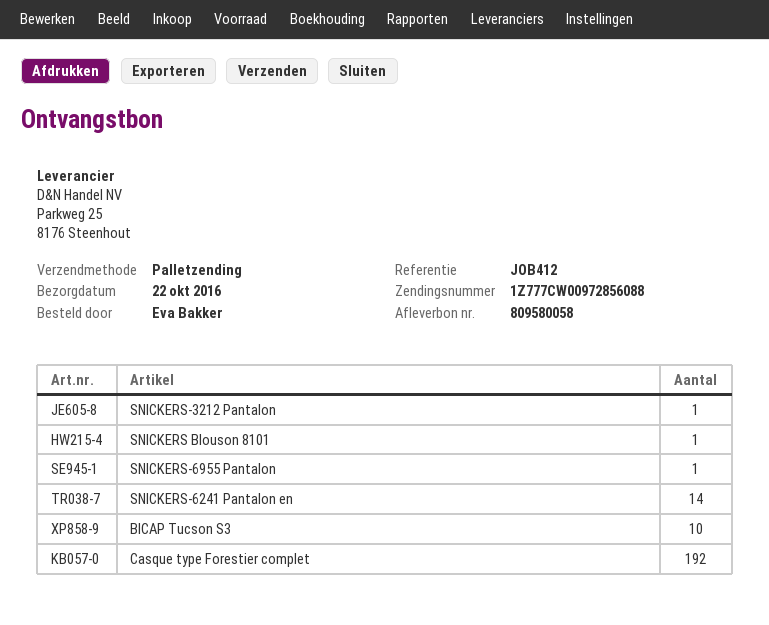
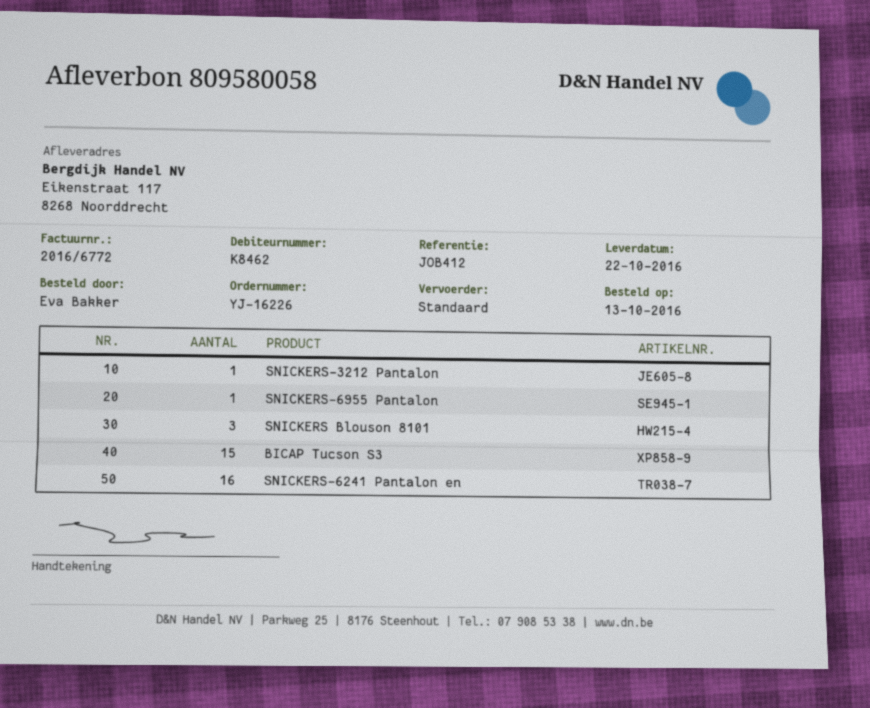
shipping method: pallet freight -> standard
SNICKERS Blouson 8101: 1 -> 3
SNICKERS-6241 Pantalon en: 14 -> 16
BICAP Tucson S3: 10 -> 15
Casque type Forestier complet: 192 -> none

